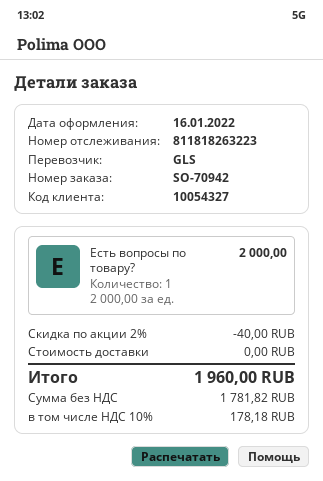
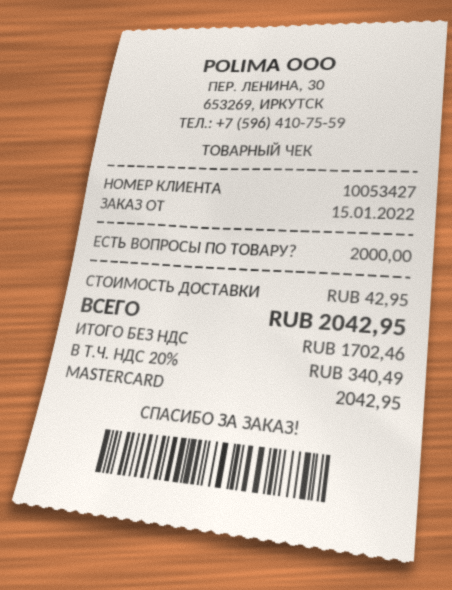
order date: 2022-01-16 -> 2022-01-15
customer number: 10054327 -> 10053427
discount: 2% = 40.00 -> none
shipping: 0.00 -> 42.95
net: 1781.82 -> 1702.46
tax: 10% = 178.18 -> 20% = 340.49
total: 1960.00 -> 2042.95

